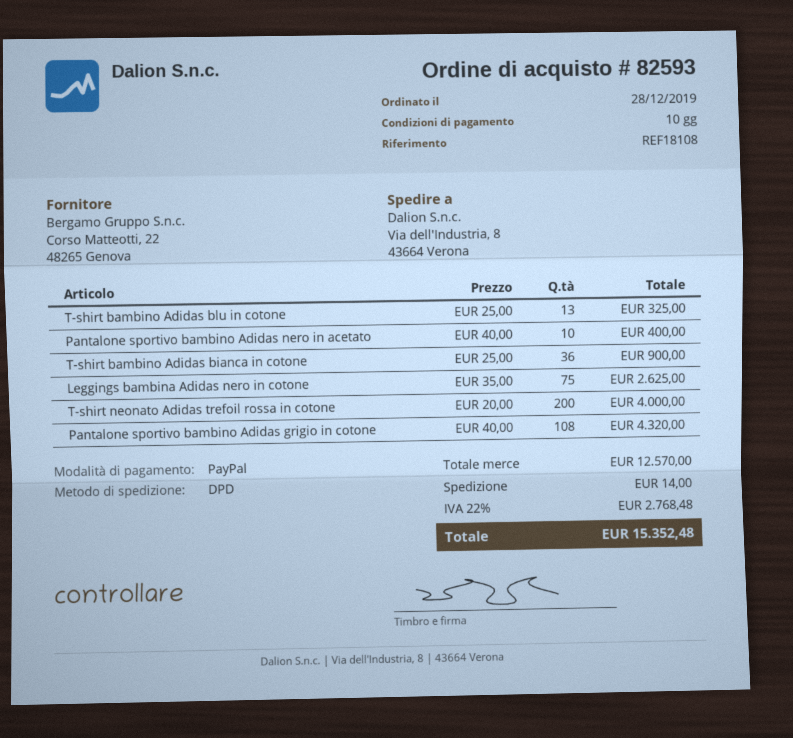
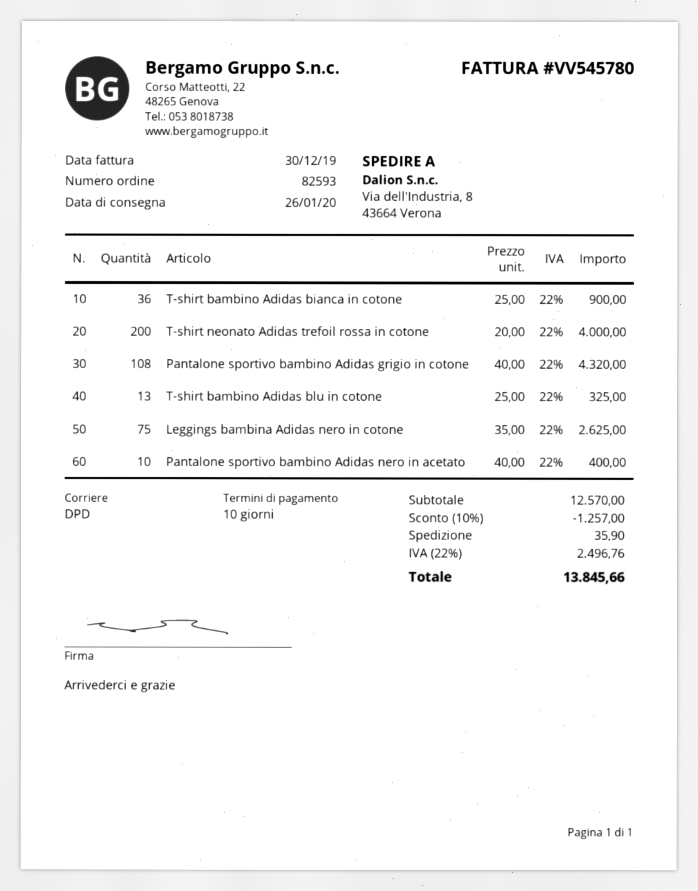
discount: none -> 10% = 1257.00
shipping: 14.00 -> 35.90
tax: 22% = 2768.48 -> 22% = 2496.76
total: 15352.48 -> 13845.66

